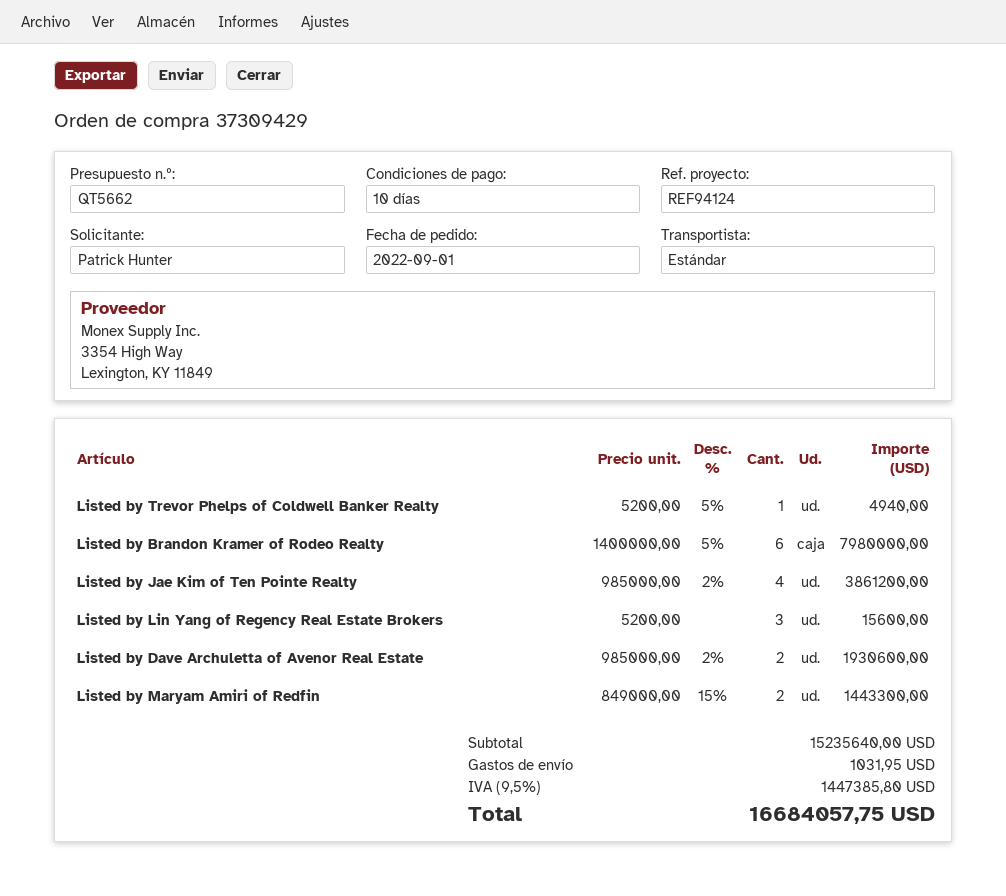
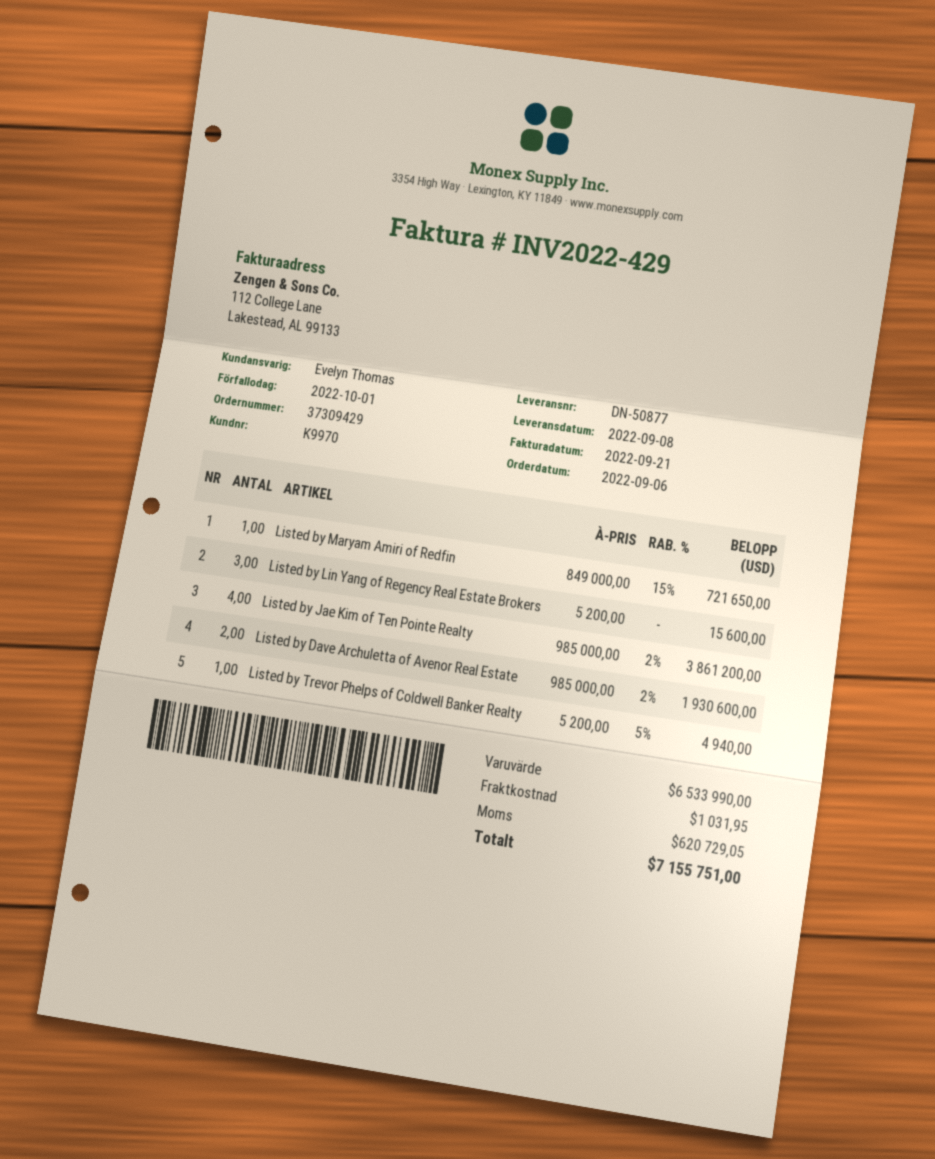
order date: 2022-09-01 -> 2022-09-06
Listed by Brandon Kramer of Rodeo Realty: 6 x 1400000.00 - 5% = 7980000.00 -> none
Listed by Maryam Amiri of Redfin: 2 x 849000.00 - 15% = 1443300.00 -> 1 x 849000.00 - 15% = 721650.00
subtotal: 15235640.00 -> 6533990.00
tax: 1447385.80 -> 620729.05
total: 16684057.75 -> 7155751.00

